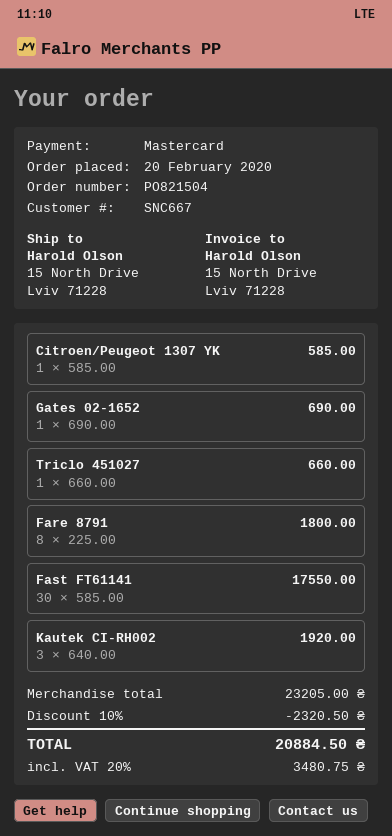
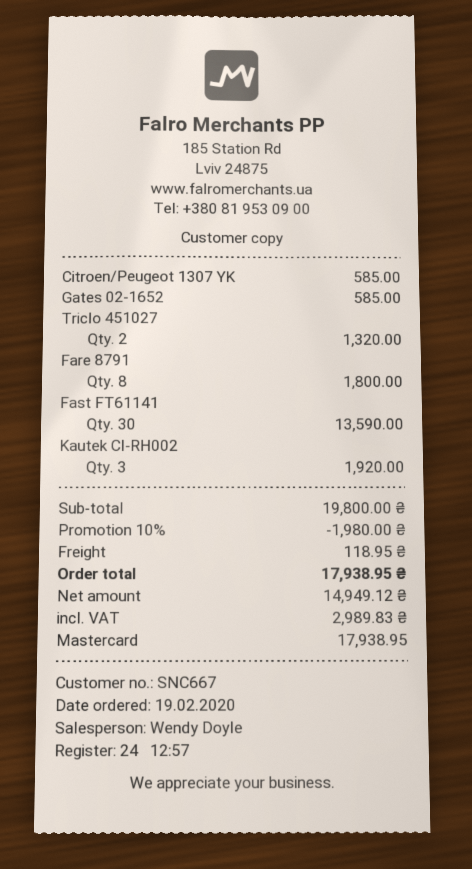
order date: 2020-02-20 -> 2020-02-19
Gates 02-1652: 1 for 690.00 -> 1 for 585.00
Triclo 451027: 1 for 660.00 -> 2 for 1320.00
Fast FT61141: 30 for 17550.00 -> 30 for 13590.00
subtotal: 23205.00 -> 19800.00
discount: 10% = 2320.50 -> 10% = 1980.00
shipping: none -> 118.95
tax: 3480.75 -> 2989.83
total: 20884.50 -> 17938.95

